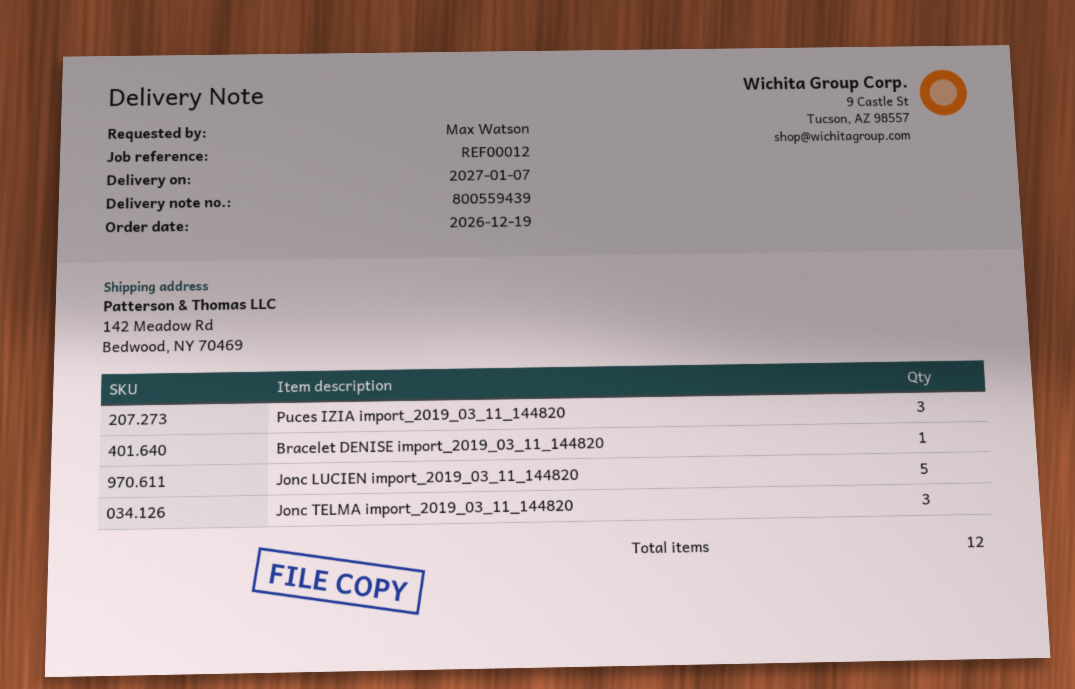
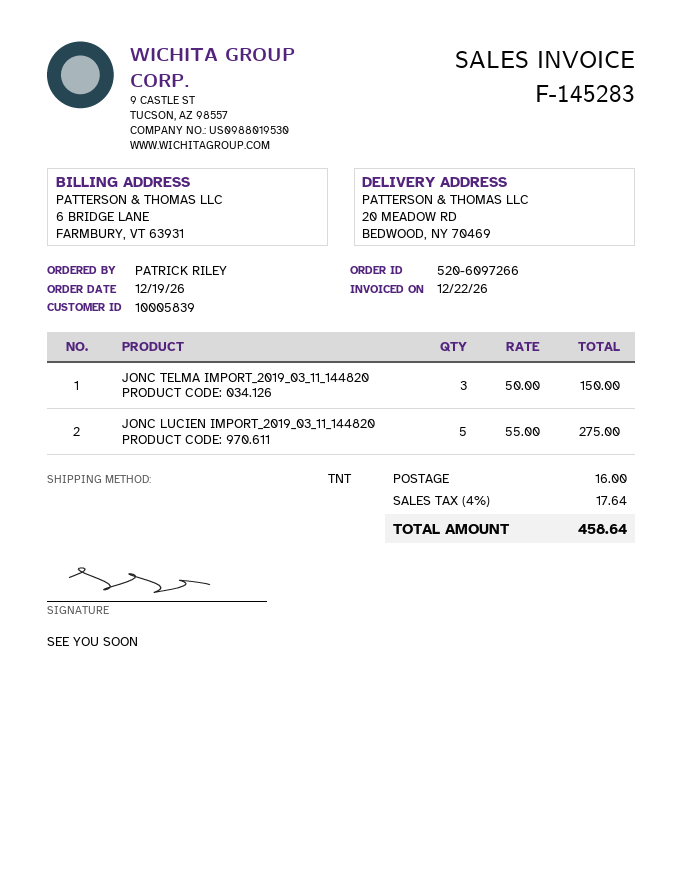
ordered by: Max Watson -> PATRICK RILEY
ship to: 142 Meadow Rd, Bedwood, NY 70469 -> 20 MEADOW RD, BEDWOOD, NY 70469
Puces IZIA import_2019_03_11_144820: 3 -> none
Bracelet DENISE import_2019_03_11_144820: 1 -> none

